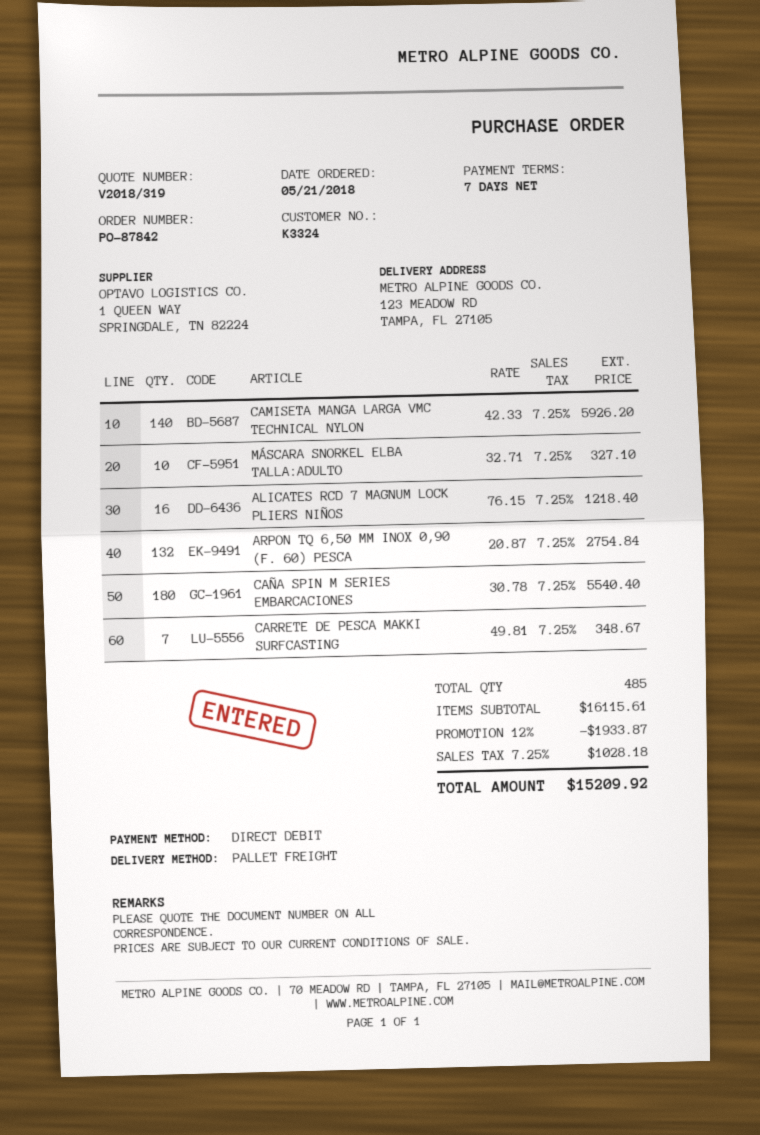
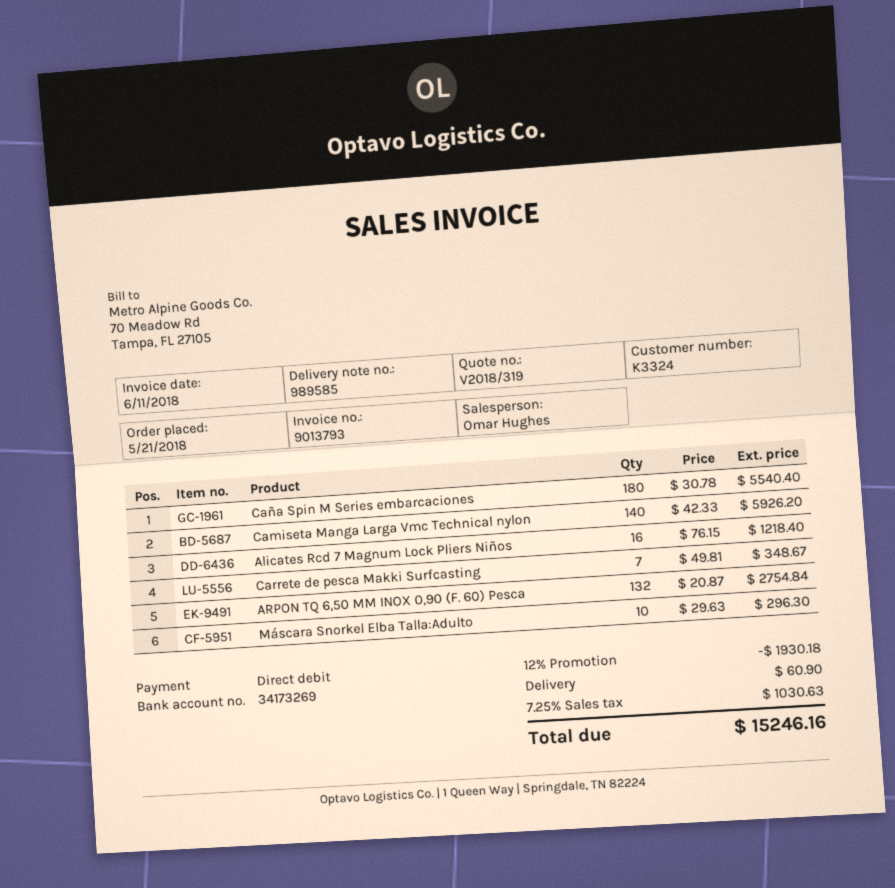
MÁSCARA SNORKEL ELBA TALLA:ADULTO: 10 x 32.71 = 327.10 -> 10 x 29.63 = 296.30
discount: 12% = 1933.87 -> 12% = 1930.18
shipping: none -> 60.90
tax: 7.25% = 1028.18 -> 7.25% = 1030.63
total: 15209.92 -> 15246.16

